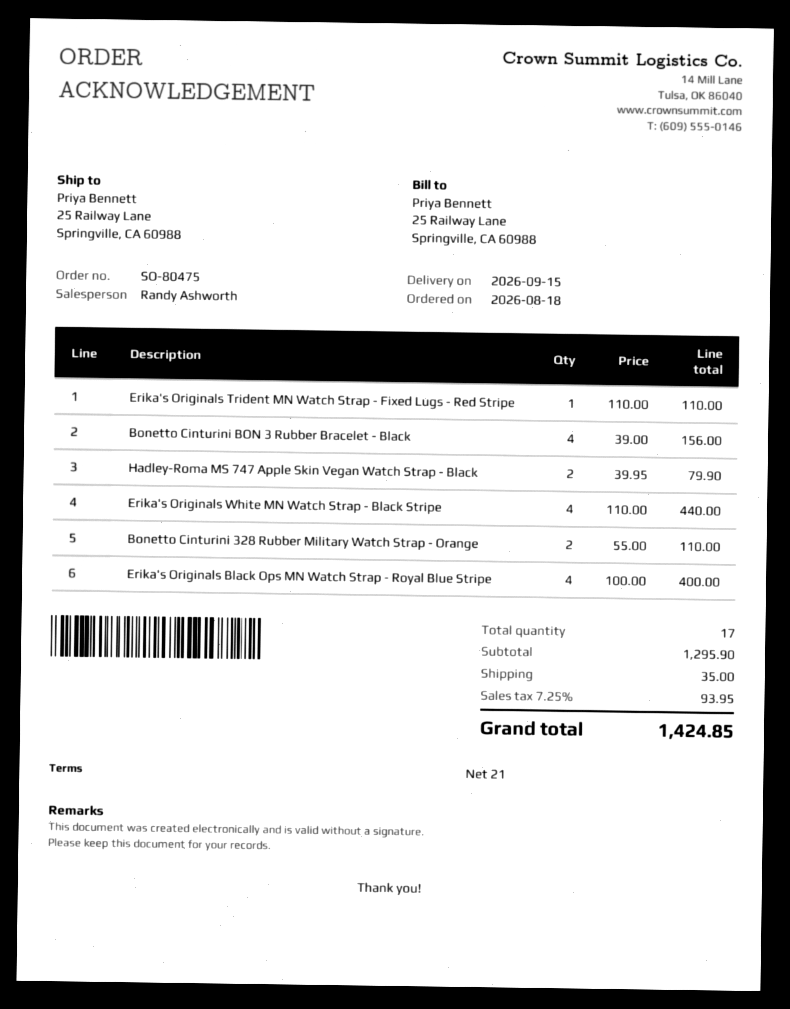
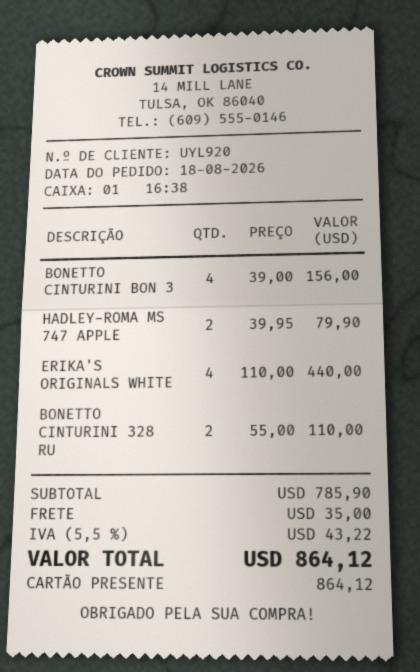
Erika's Originals Trident MN Watch Strap - Fixed Lugs - Red Stripe: 1 x 110.00 = 110.00 -> none
Erika's Originals Black Ops MN Watch Strap - Royal Blue Stripe: 4 x 100.00 = 400.00 -> none
subtotal: 1295.90 -> 785.90
tax: 7.25% = 93.95 -> 5.5% = 43.22
total: 1424.85 -> 864.12

